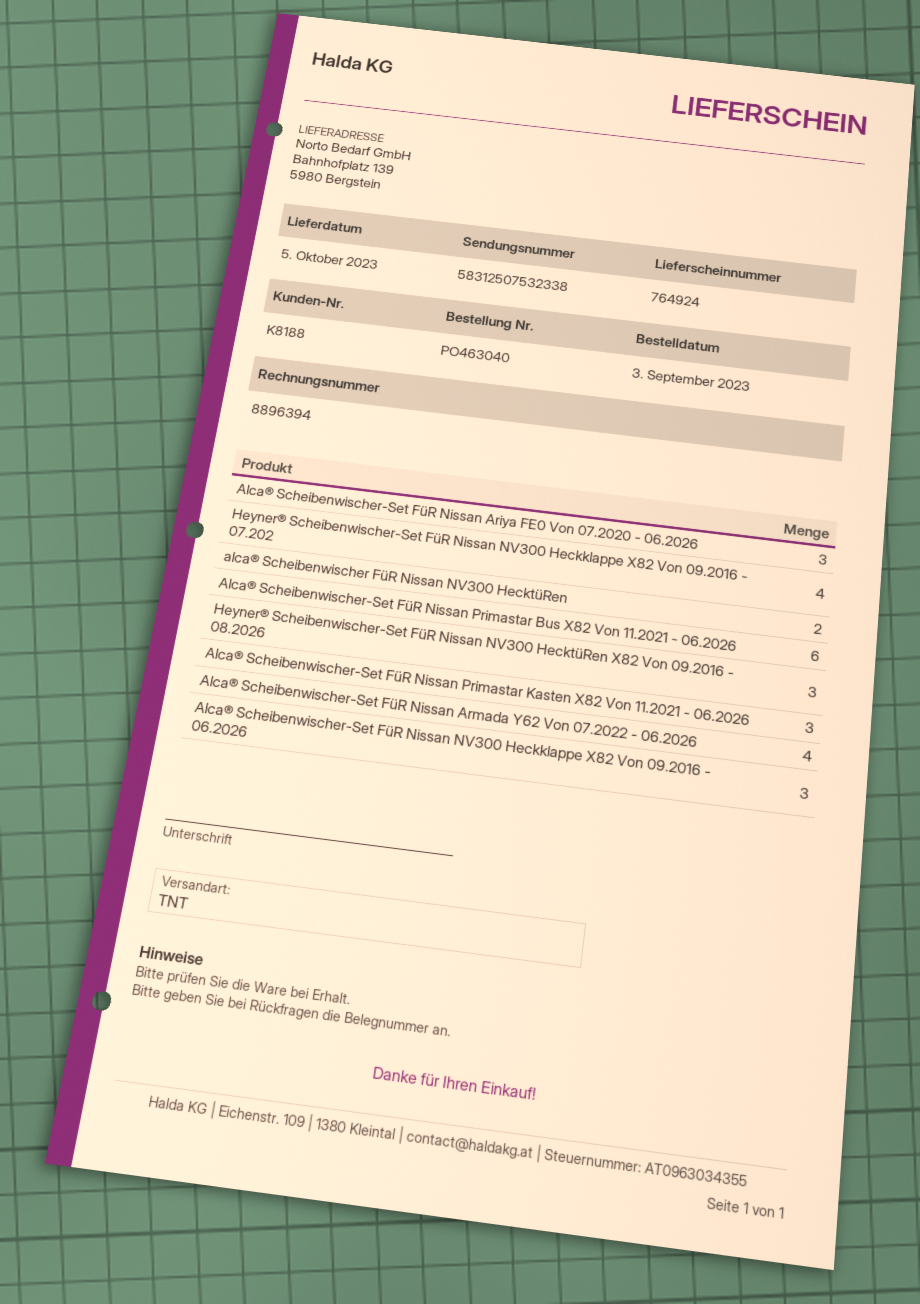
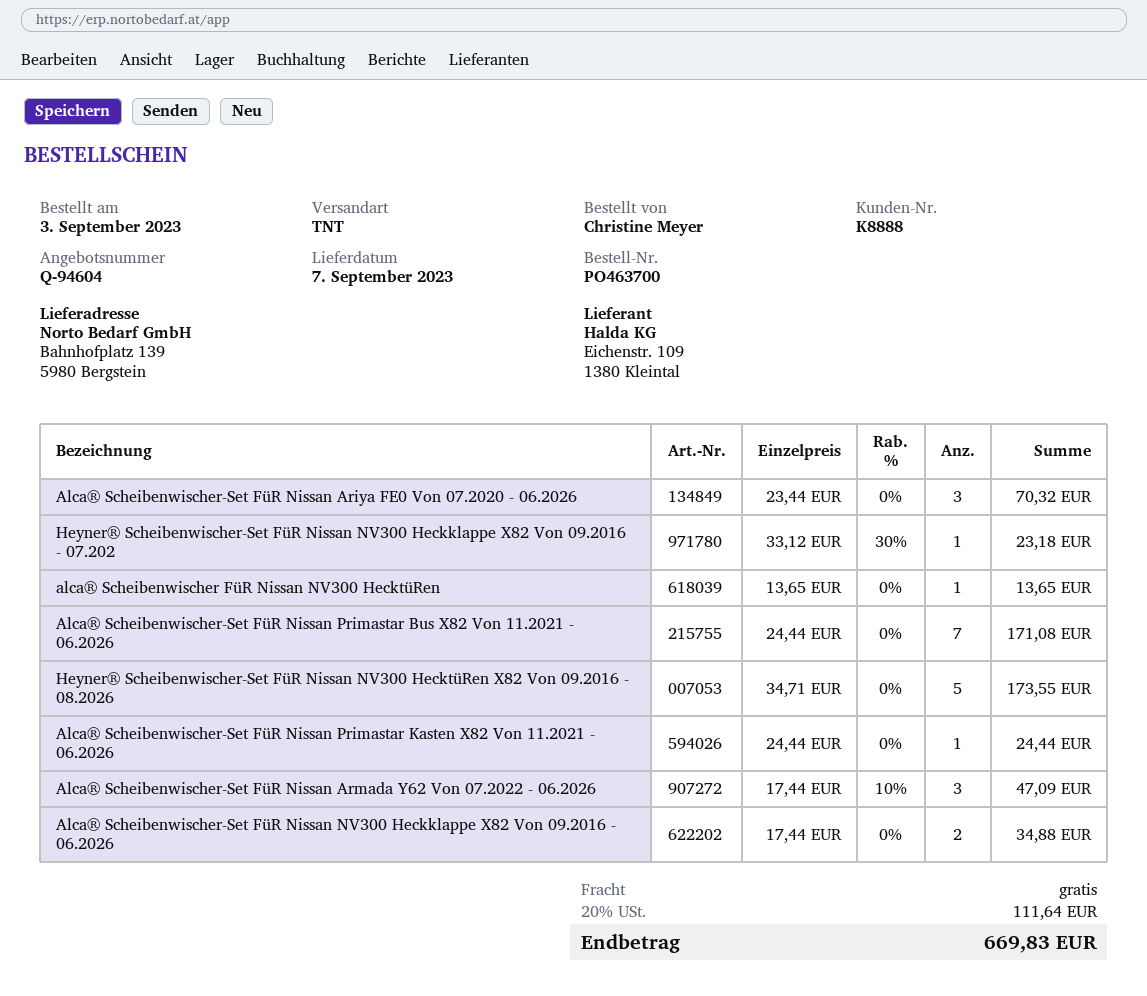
order number: PO463040 -> PO463700
delivery date: 2023-10-05 -> 2023-09-07
customer number: K8188 -> K8888
Heyner® Scheibenwischer-Set FüR Nissan NV300 Heckklappe X82 Von 09.2016 - 07.202: 4 -> 1
alca® Scheibenwischer FüR Nissan NV300 HecktüRen: 2 -> 1
Alca® Scheibenwischer-Set FüR Nissan Primastar Bus X82 Von 11.2021 - 06.2026: 6 -> 7
Heyner® Scheibenwischer-Set FüR Nissan NV300 HecktüRen X82 Von 09.2016 - 08.2026: 3 -> 5
Alca® Scheibenwischer-Set FüR Nissan Primastar Kasten X82 Von 11.2021 - 06.2026: 3 -> 1
Alca® Scheibenwischer-Set FüR Nissan Armada Y62 Von 07.2022 - 06.2026: 4 -> 3
Alca® Scheibenwischer-Set FüR Nissan NV300 Heckklappe X82 Von 09.2016 - 06.2026: 3 -> 2

